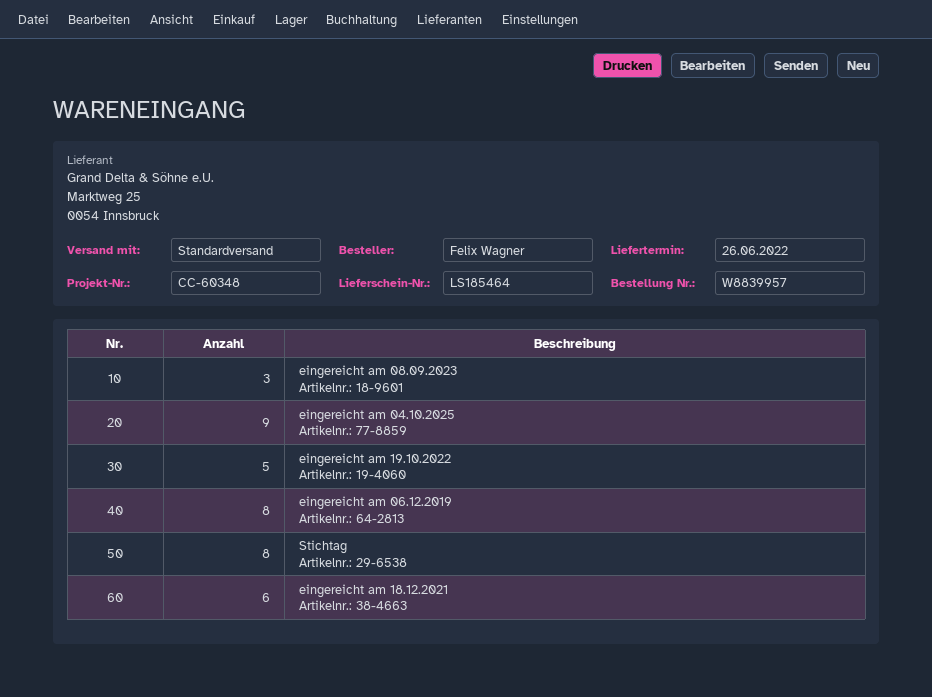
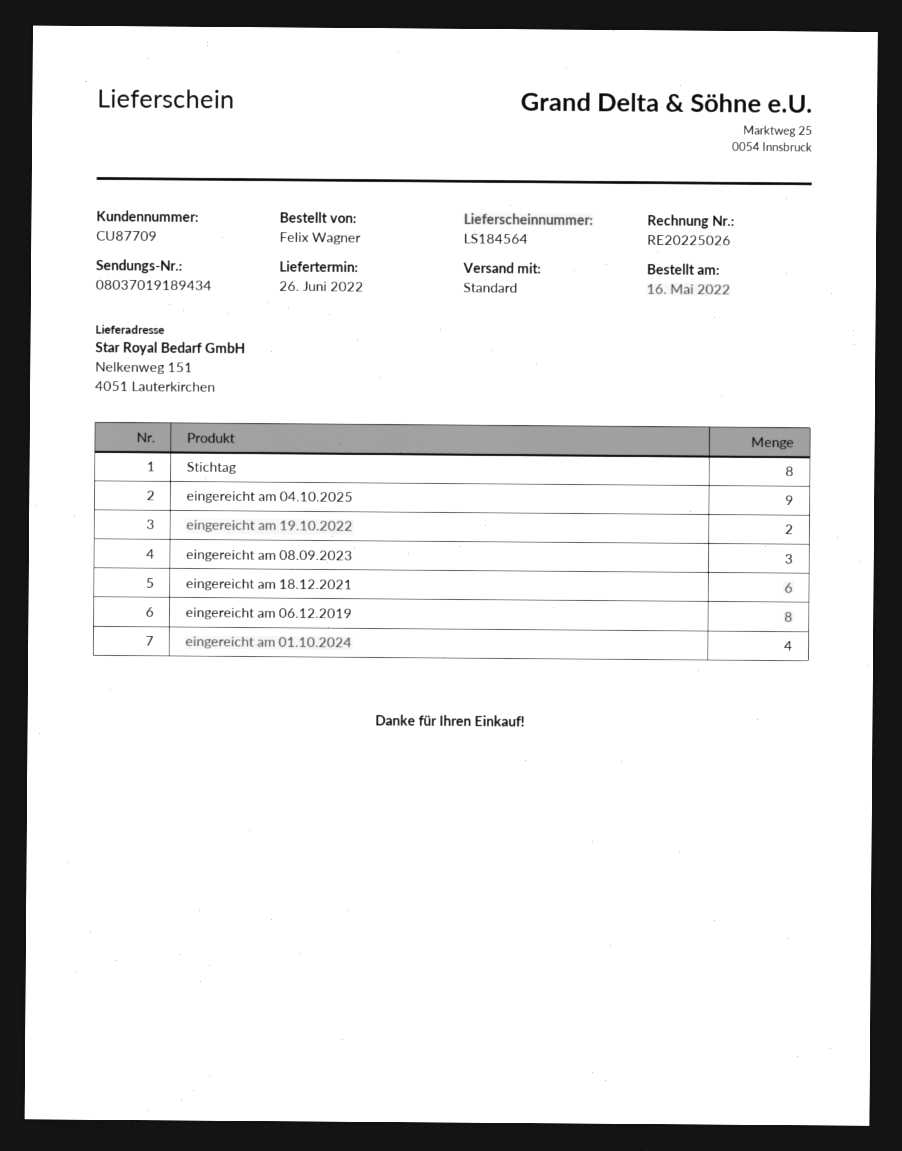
delivery note number: LS185464 -> LS184564
eingereicht am 19.10.2022: 5 -> 2
eingereicht am 01.10.2024: none -> 4

